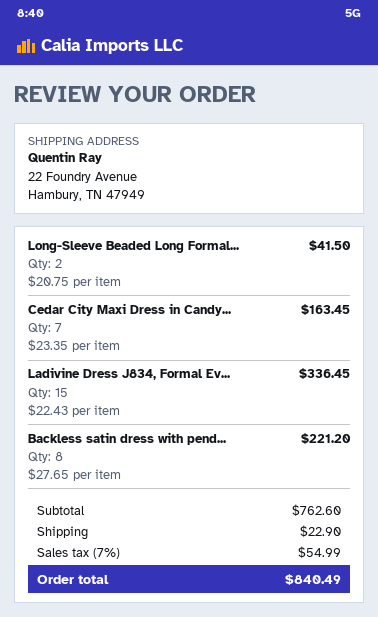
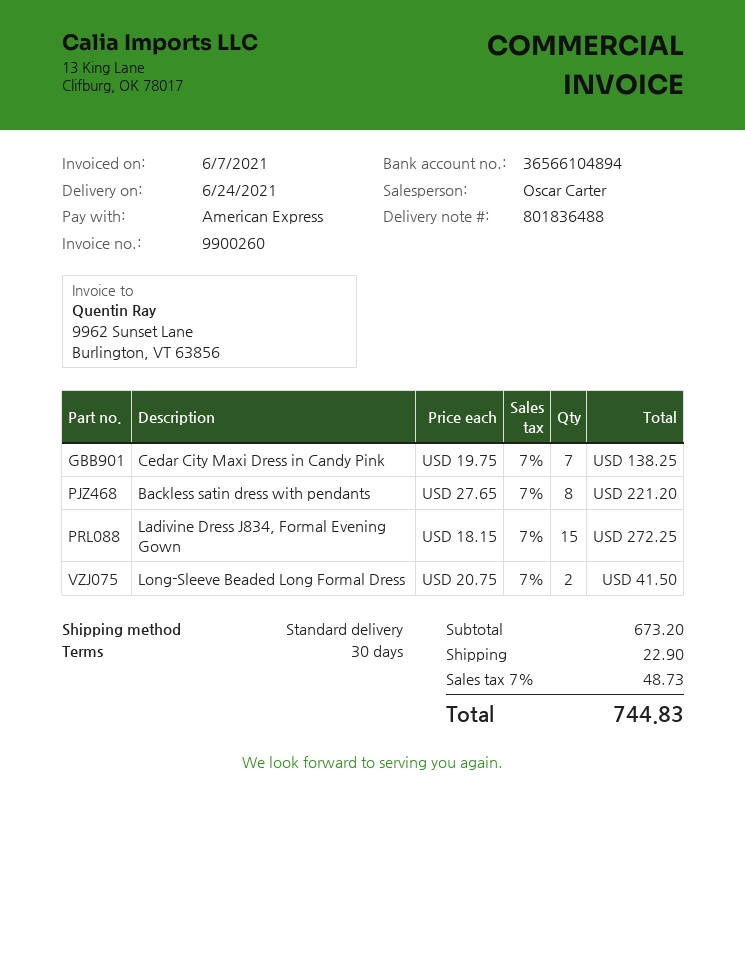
Cedar City Maxi Dress in Candy...: 7 x 23.35 = 163.45 -> 7 x 19.75 = 138.25
Ladivine Dress J834, Formal Ev...: 15 x 22.43 = 336.45 -> 15 x 18.15 = 272.25
subtotal: 762.60 -> 673.20
tax: 7% = 54.99 -> 7% = 48.73
total: 840.49 -> 744.83

